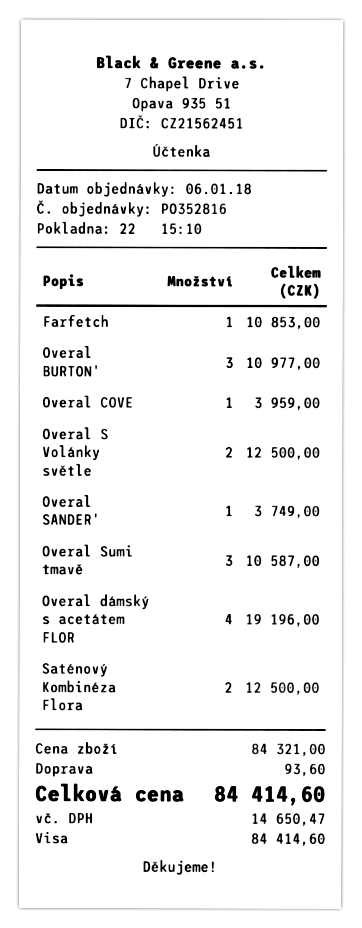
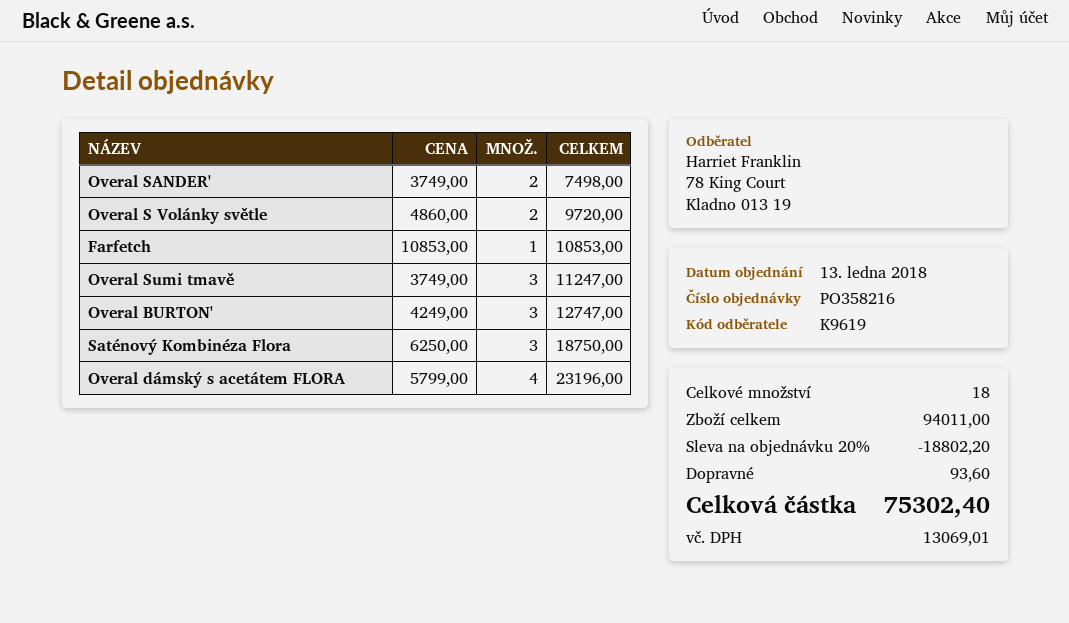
order number: PO352816 -> PO358216
order date: 2018-01-06 -> 2018-01-13
Overal BURTON': 3 for 10977.00 -> 3 for 12747.00
Overal COVE: 1 for 3959.00 -> none
Overal S Volánky světle: 2 for 12500.00 -> 2 for 9720.00
Overal SANDER': 1 for 3749.00 -> 2 for 7498.00
Overal Sumi tmavě: 3 for 10587.00 -> 3 for 11247.00
Overal dámský s acetátem FLOR: 4 for 19196.00 -> 4 for 23196.00
Saténový Kombinéza Flora: 2 for 12500.00 -> 3 for 18750.00
subtotal: 84321.00 -> 94011.00
discount: none -> 20% = 18802.20
tax: 14650.47 -> 13069.01
total: 84414.60 -> 75302.40

